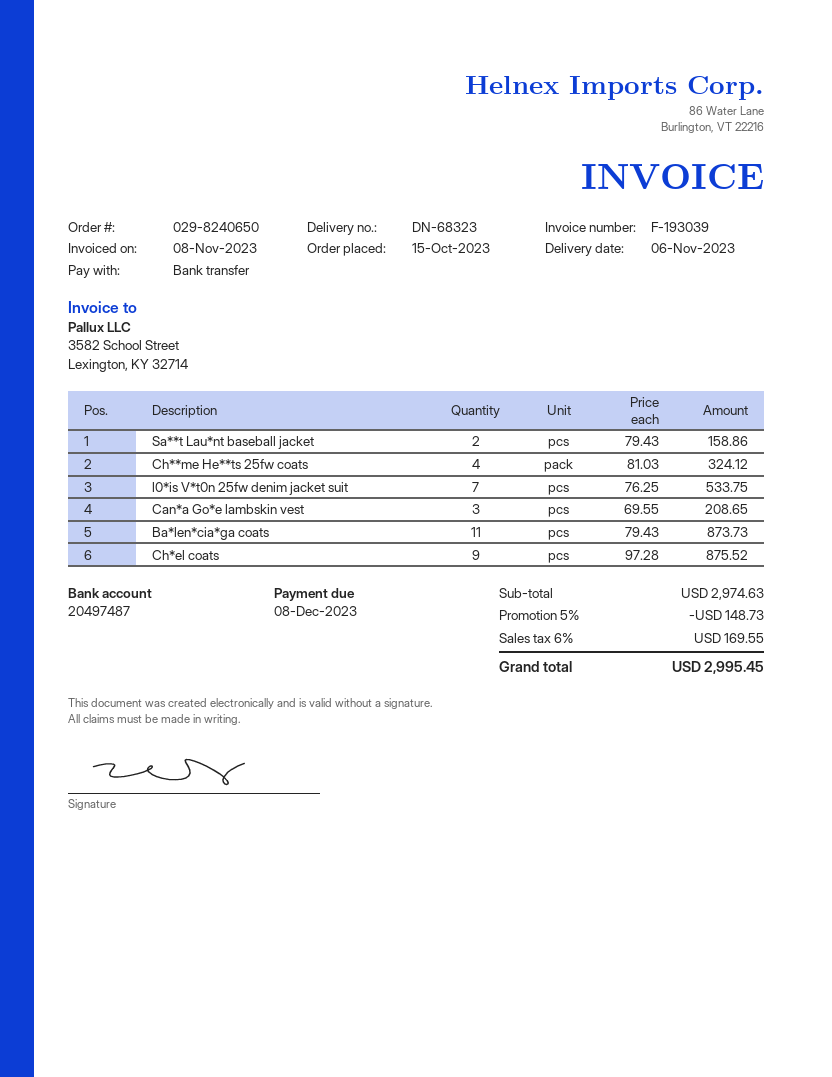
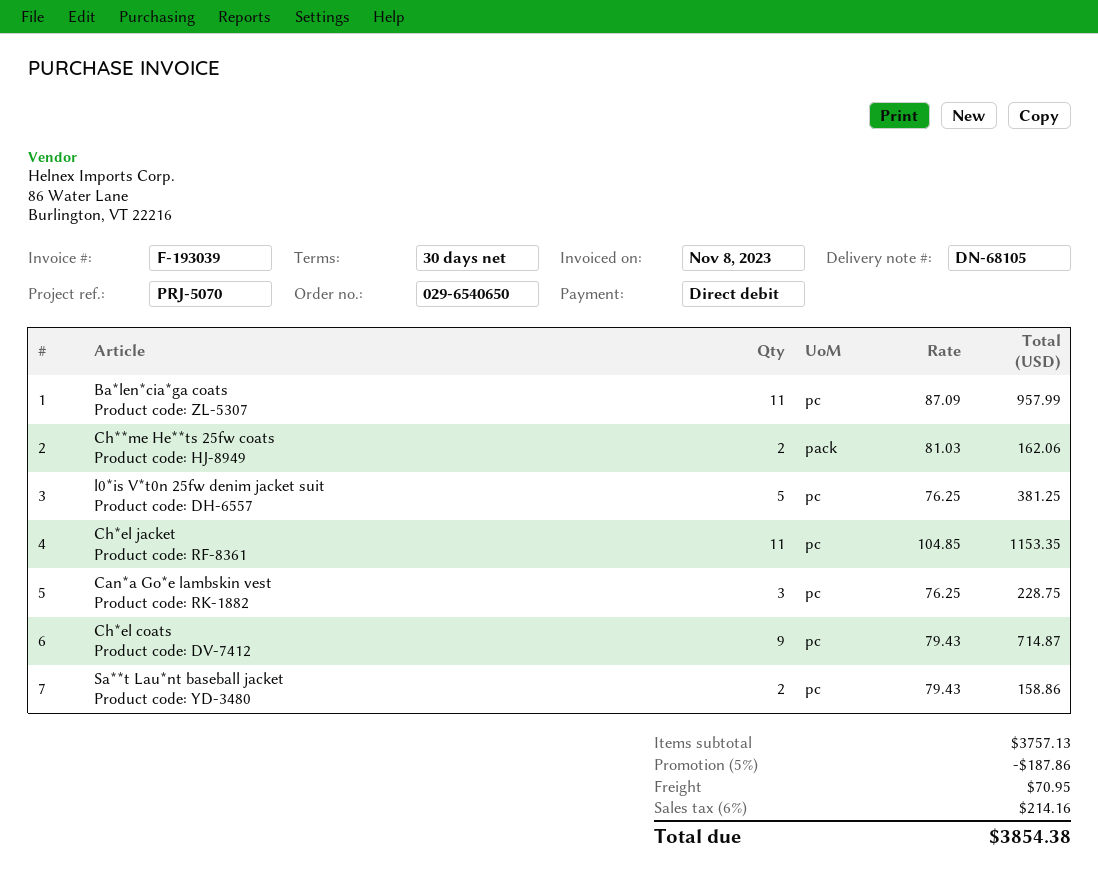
order number: 029-8240650 -> 029-6540650
delivery note number: DN-68323 -> DN-68105
payment method: bank transfer -> direct debit
Ch**me He**ts 25fw coats: 4 x 81.03 = 324.12 -> 2 x 81.03 = 162.06
l0*is V*t0n 25fw denim jacket suit: 7 x 76.25 = 533.75 -> 5 x 76.25 = 381.25
Can*a Go*e lambskin vest: 3 x 69.55 = 208.65 -> 3 x 76.25 = 228.75
Ba*len*cia*ga coats: 11 x 79.43 = 873.73 -> 11 x 87.09 = 957.99
Ch*el coats: 9 x 97.28 = 875.52 -> 9 x 79.43 = 714.87
Ch*el jacket: none -> 11 x 104.85 = 1153.35
subtotal: 2974.63 -> 3757.13
discount: 5% = 148.73 -> 5% = 187.86
shipping: none -> 70.95
tax: 6% = 169.55 -> 6% = 214.16
total: 2995.45 -> 3854.38

